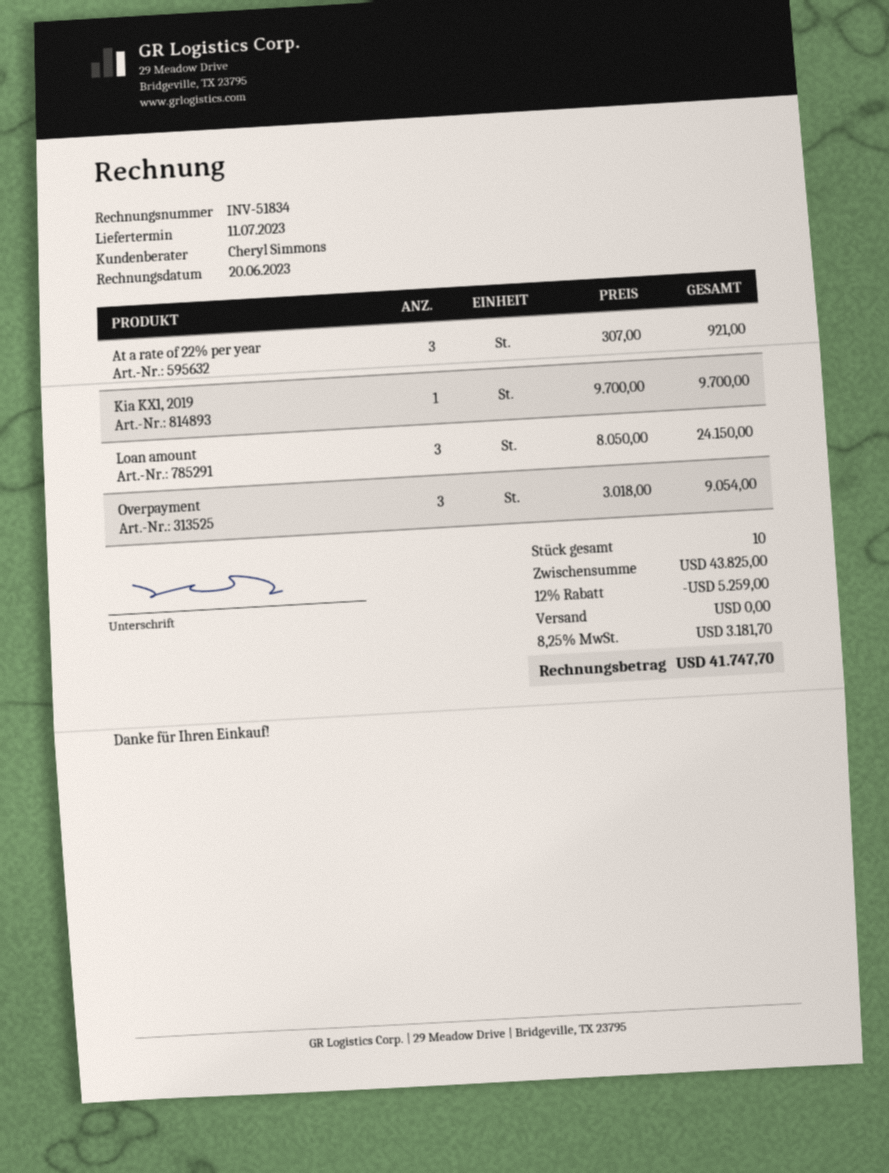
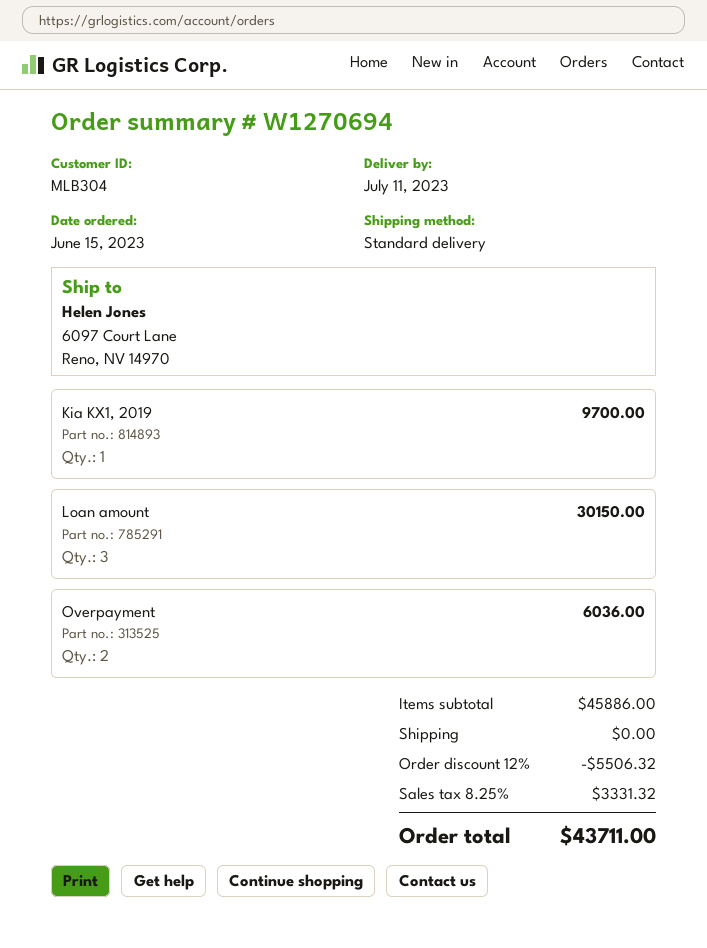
At a rate of 22% per year: 3 for 921.00 -> none
Loan amount: 3 for 24150.00 -> 3 for 30150.00
Overpayment: 3 for 9054.00 -> 2 for 6036.00
subtotal: 43825.00 -> 45886.00
discount: 12% = 5259.00 -> 12% = 5506.32
tax: 8.25% = 3181.70 -> 8.25% = 3331.32
total: 41747.70 -> 43711.00

